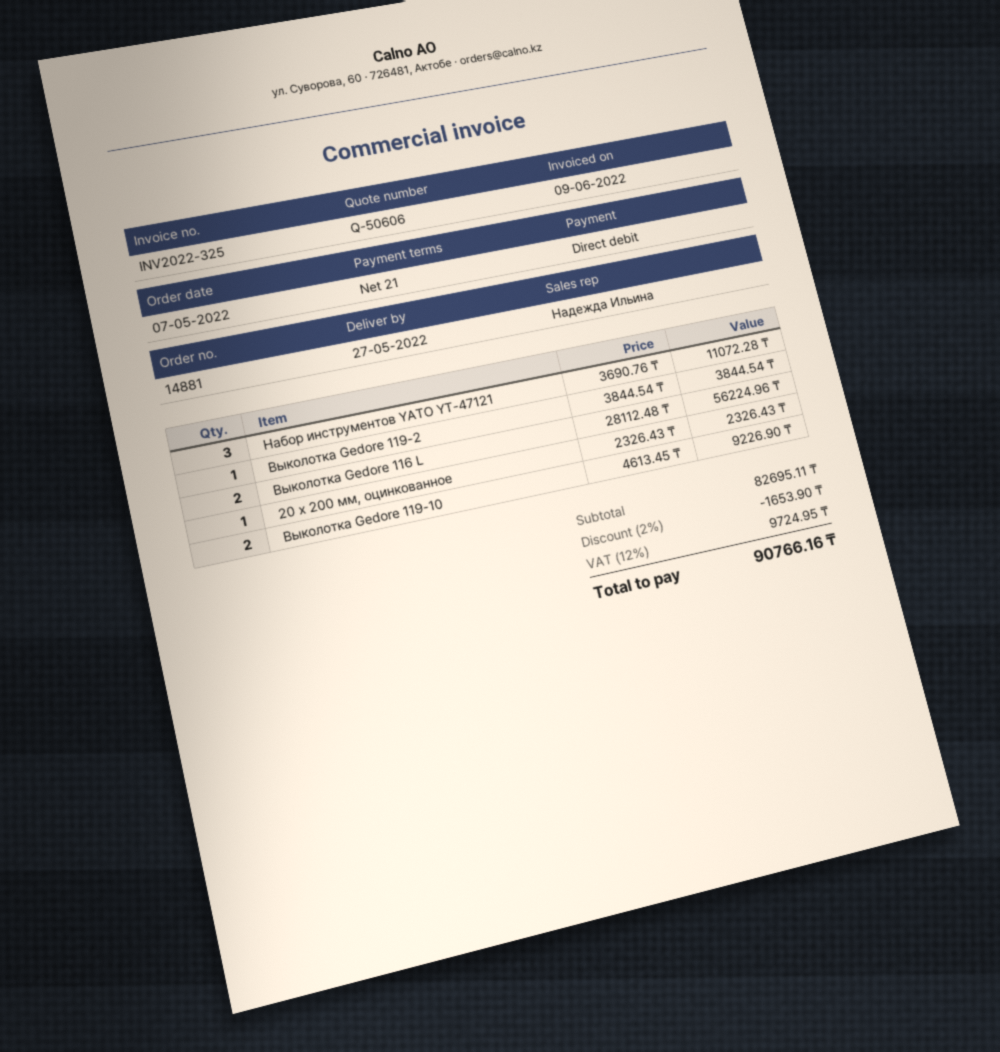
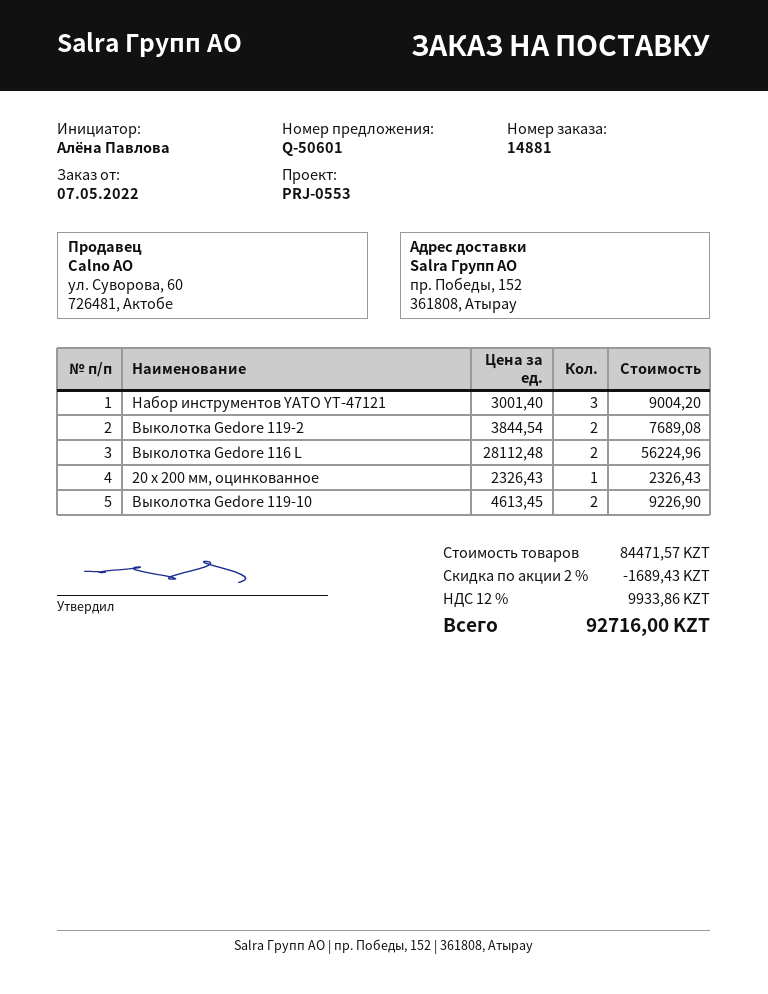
quote number: Q-50606 -> Q-50601
Набор инструментов YATO YT-47121: 3 x 3690.76 = 11072.28 -> 3 x 3001.40 = 9004.20
Выколотка Gedore 119-2: 1 x 3844.54 = 3844.54 -> 2 x 3844.54 = 7689.08
subtotal: 82695.11 -> 84471.57
discount: 2% = 1653.90 -> 2% = 1689.43
tax: 12% = 9724.95 -> 12% = 9933.86
total: 90766.16 -> 92716.00

